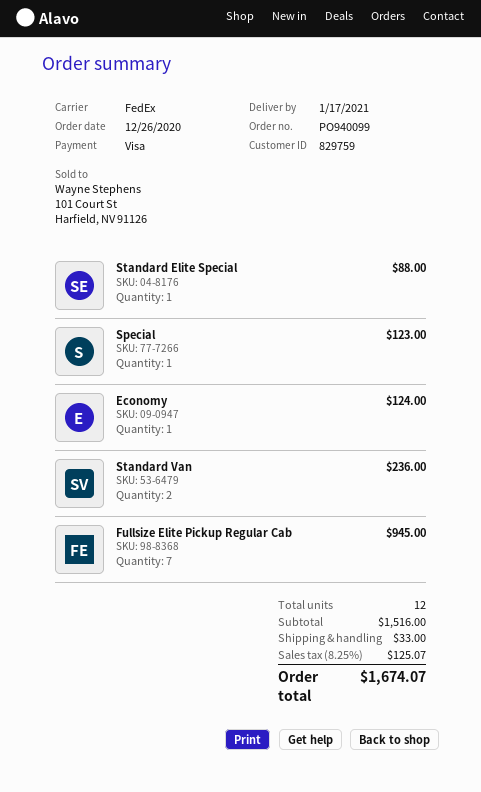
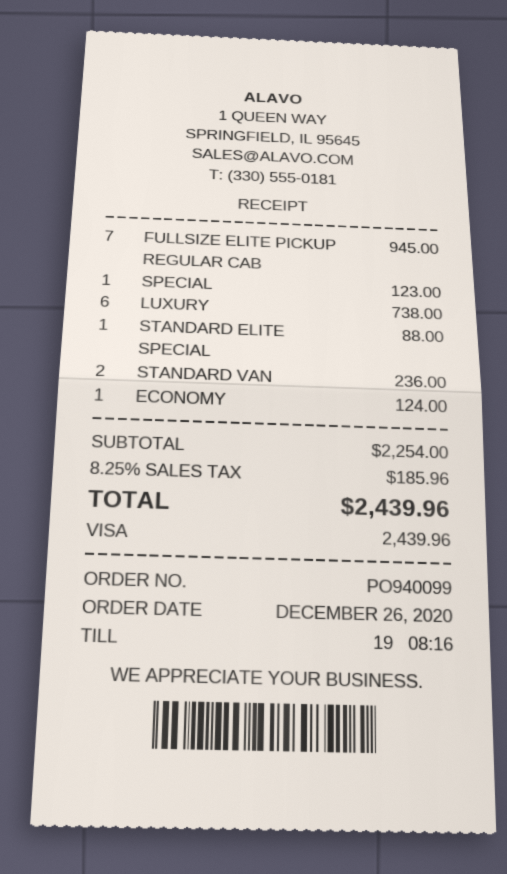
LUXURY: none -> 6 for 738.00
subtotal: 1516.00 -> 2254.00
shipping: 33.00 -> none
tax: 8.25% = 125.07 -> 8.25% = 185.96
total: 1674.07 -> 2439.96

